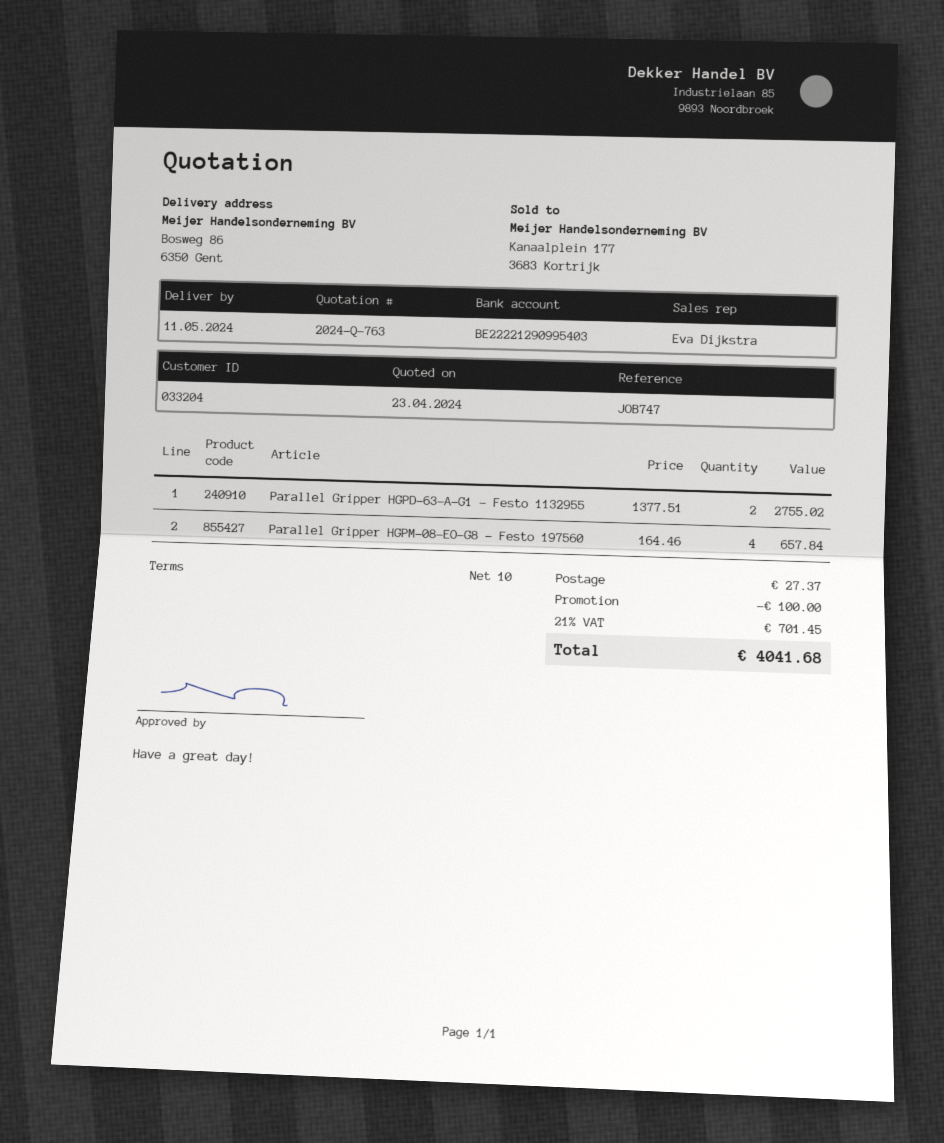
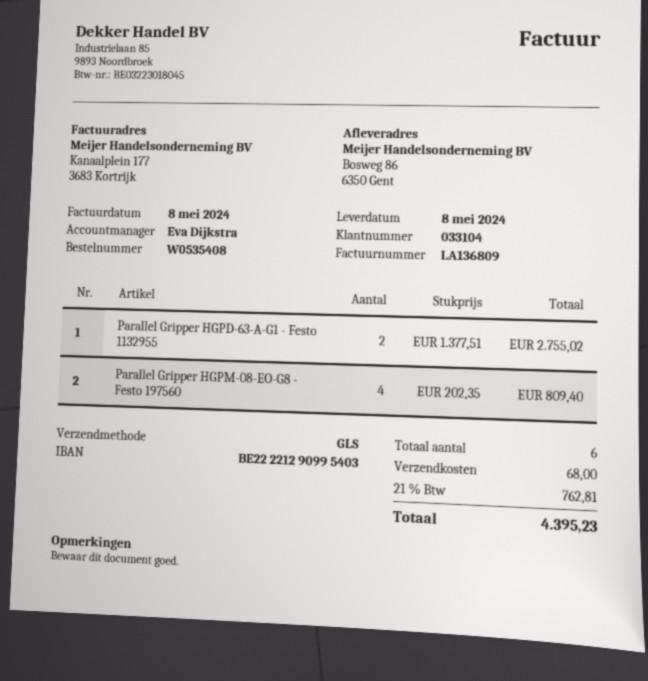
delivery date: 2024-05-11 -> 2024-05-08
customer number: 033204 -> 033104
Parallel Gripper HGPM-08-EO-G8 - Festo 197560: 4 x 164.46 = 657.84 -> 4 x 202.35 = 809.40
discount: 100.00 -> none
shipping: 27.37 -> 68.00
tax: 21% = 701.45 -> 21% = 762.81
total: 4041.68 -> 4395.23

